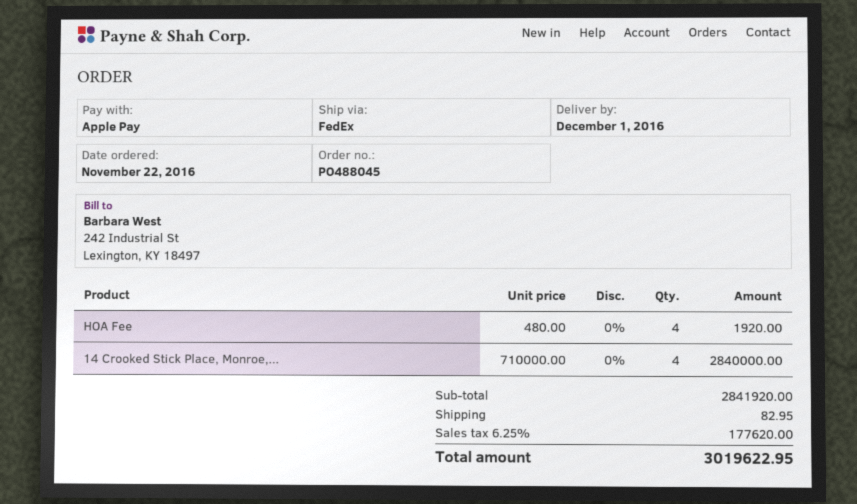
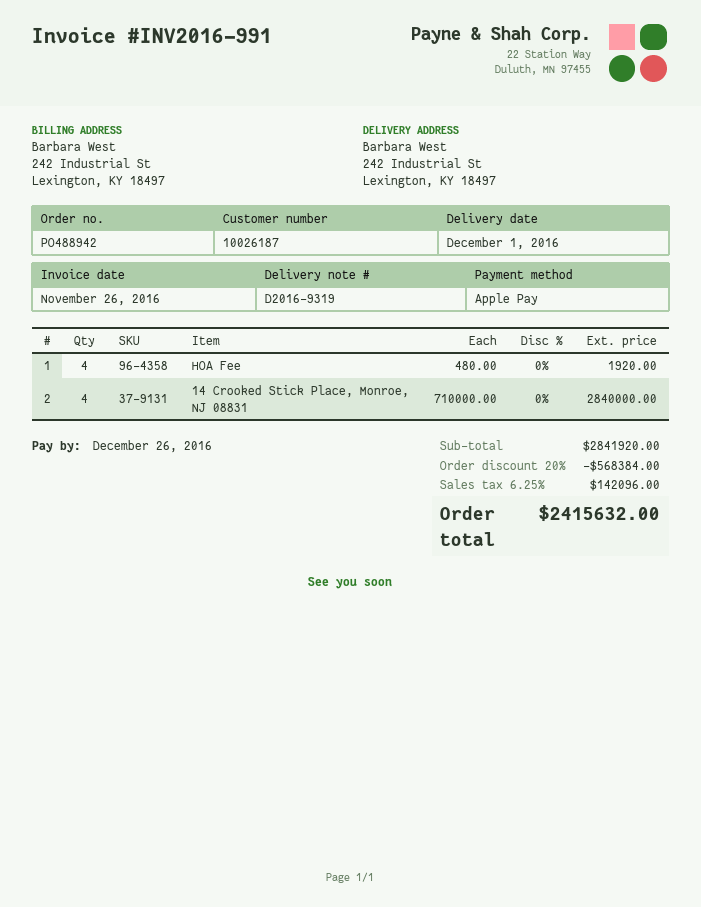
order number: PO488045 -> PO488942
discount: none -> 20% = 568384.00
shipping: 82.95 -> none
tax: 6.25% = 177620.00 -> 6.25% = 142096.00
total: 3019622.95 -> 2415632.00

